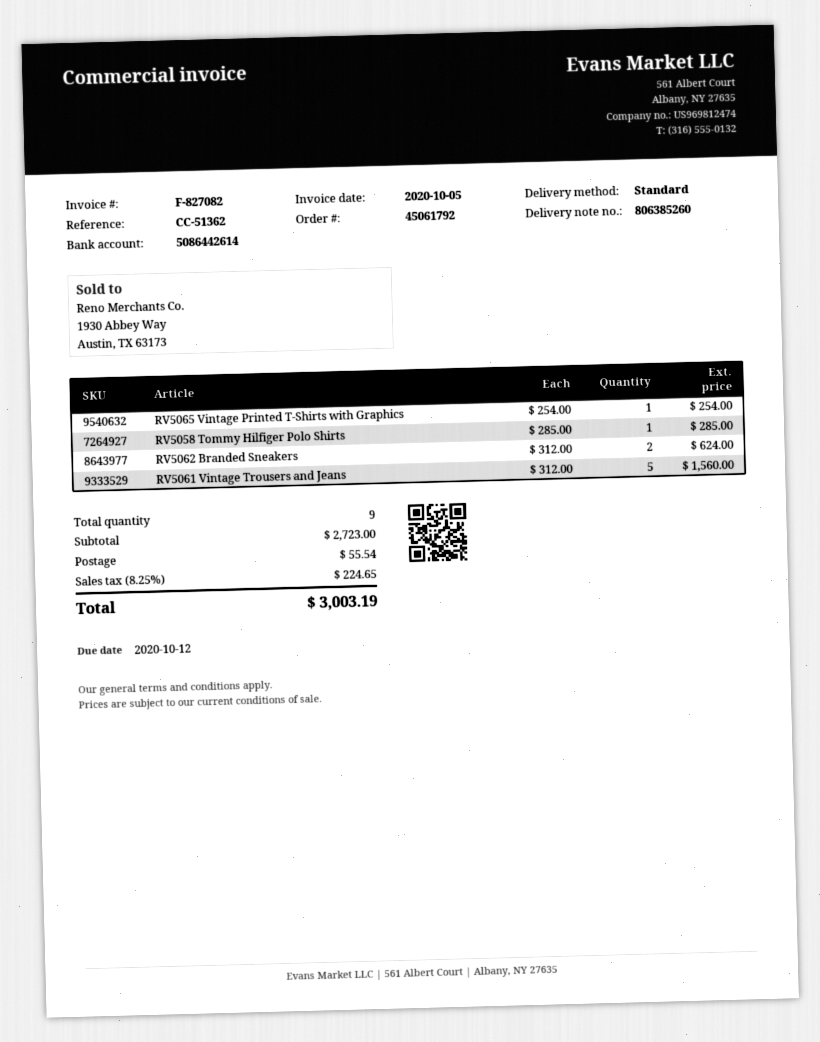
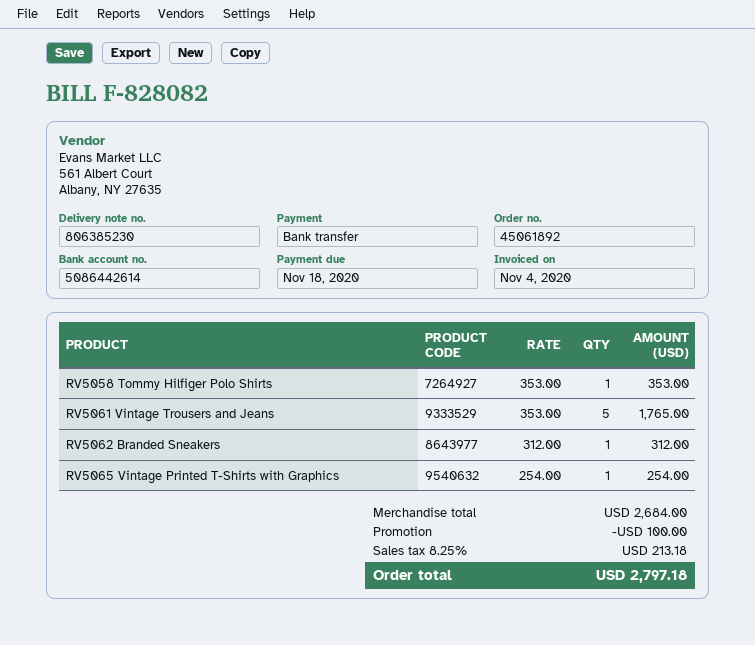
order number: 45061792 -> 45061892
delivery note number: 806385260 -> 806385230
invoice number: F-827082 -> F-828082
invoice date: 2020-10-05 -> 2020-11-04
due date: 2020-10-12 -> 2020-11-18
RV5058 Tommy Hilfiger Polo Shirts: 1 x 285.00 = 285.00 -> 1 x 353.00 = 353.00
RV5062 Branded Sneakers: 2 x 312.00 = 624.00 -> 1 x 312.00 = 312.00
RV5061 Vintage Trousers and Jeans: 5 x 312.00 = 1560.00 -> 5 x 353.00 = 1765.00
subtotal: 2723.00 -> 2684.00
discount: none -> 100.00
shipping: 55.54 -> none
tax: 8.25% = 224.65 -> 8.25% = 213.18
total: 3003.19 -> 2797.18

